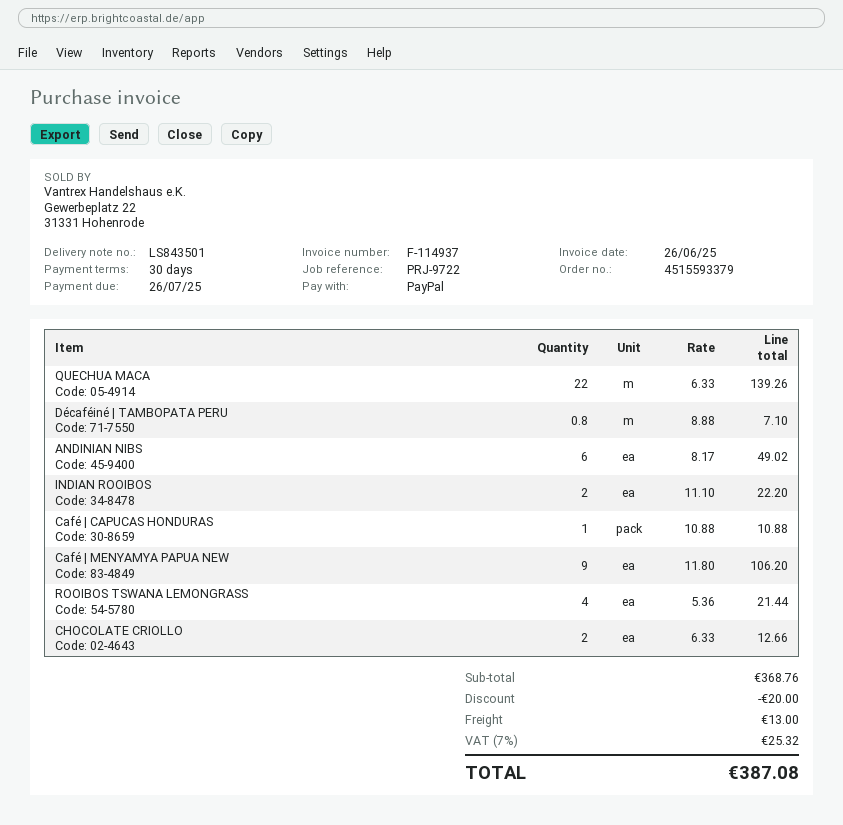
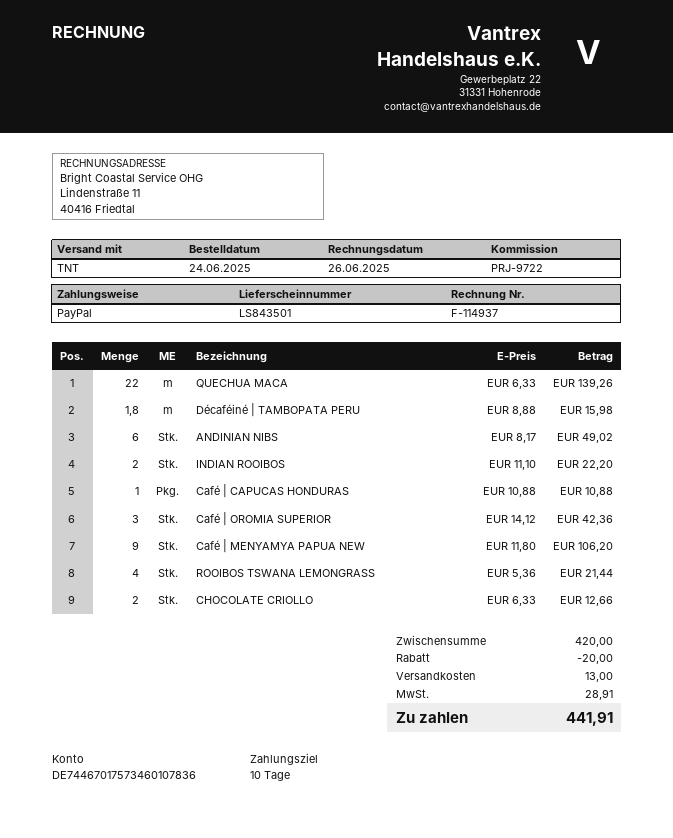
payment terms: 30 days -> 10 days
Décaféiné | TAMBOPATA PERU: 0.8 x 8.88 = 7.10 -> 1.8 x 8.88 = 15.98
Café | OROMIA SUPERIOR: none -> 3 x 14.12 = 42.36
subtotal: 368.76 -> 420.00
tax: 25.32 -> 28.91
total: 387.08 -> 441.91

